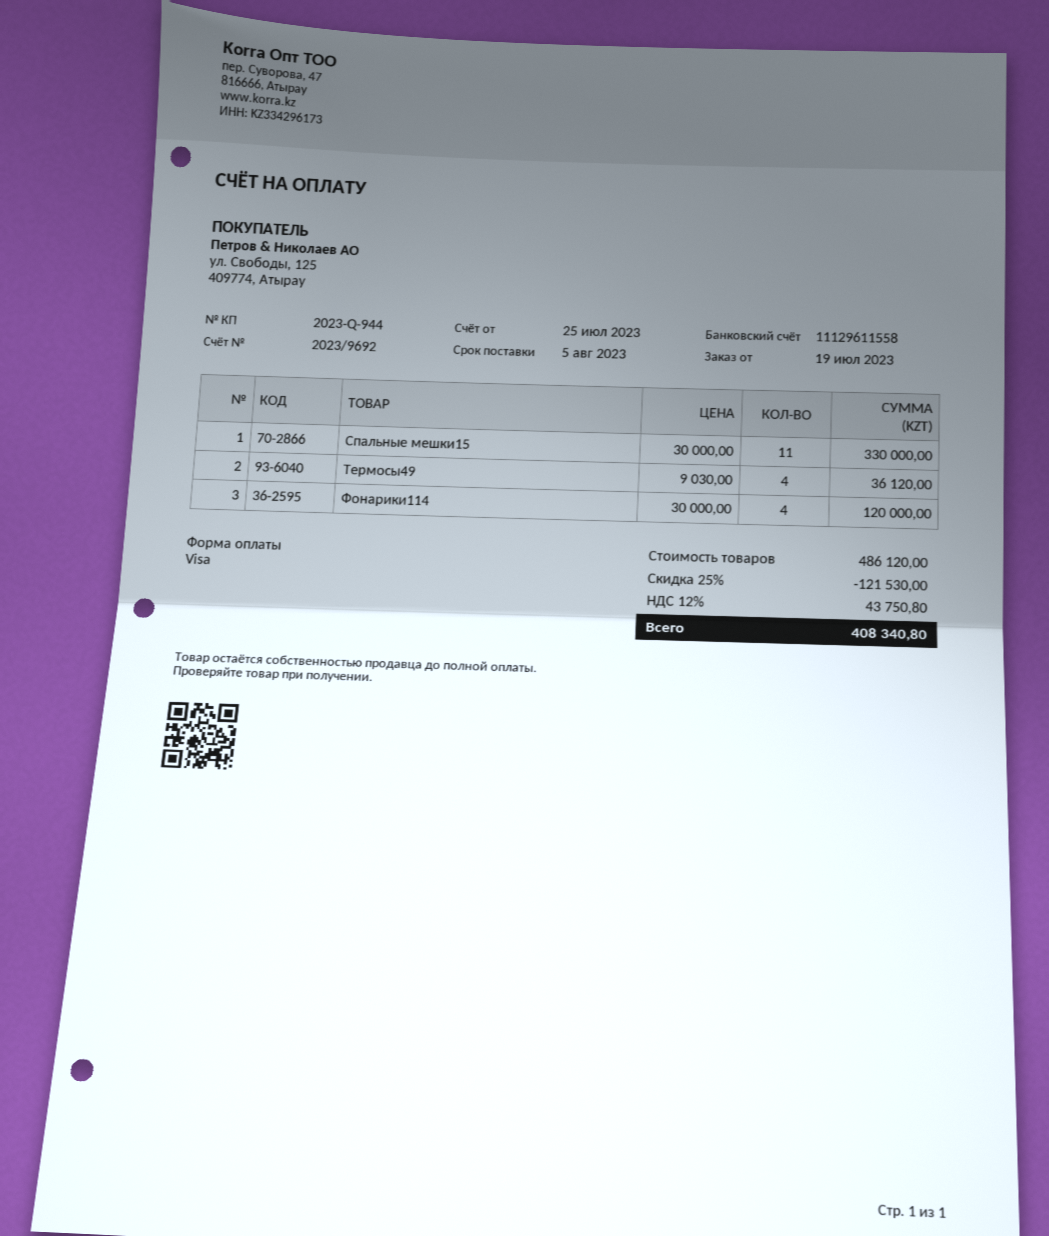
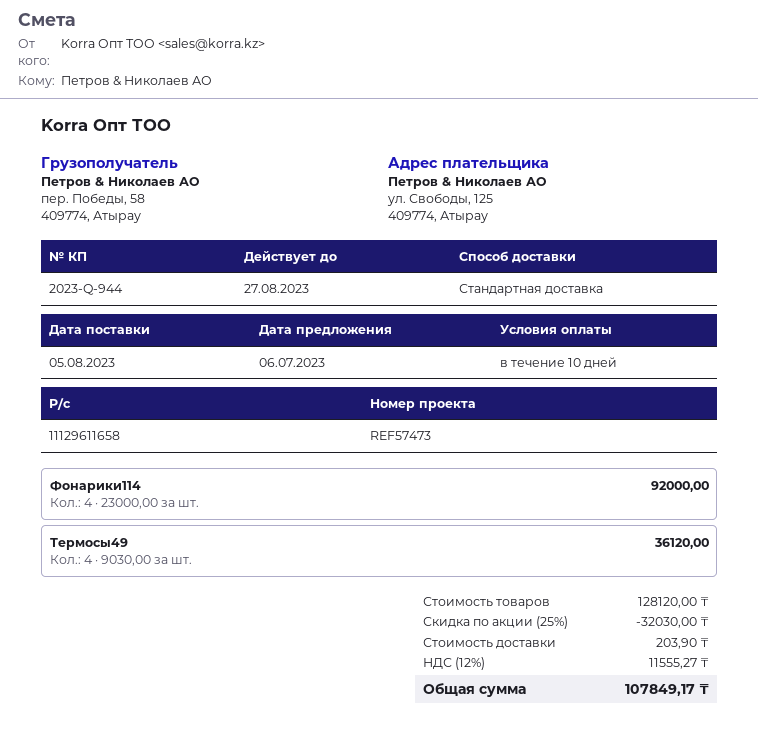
bank account: 11129611558 -> 11129611658
Спальные мешки15: 11 x 30000.00 = 330000.00 -> none
Фонарики114: 4 x 30000.00 = 120000.00 -> 4 x 23000.00 = 92000.00
subtotal: 486120.00 -> 128120.00
discount: 25% = 121530.00 -> 25% = 32030.00
shipping: none -> 203.90
tax: 12% = 43750.80 -> 12% = 11555.27
total: 408340.80 -> 107849.17

